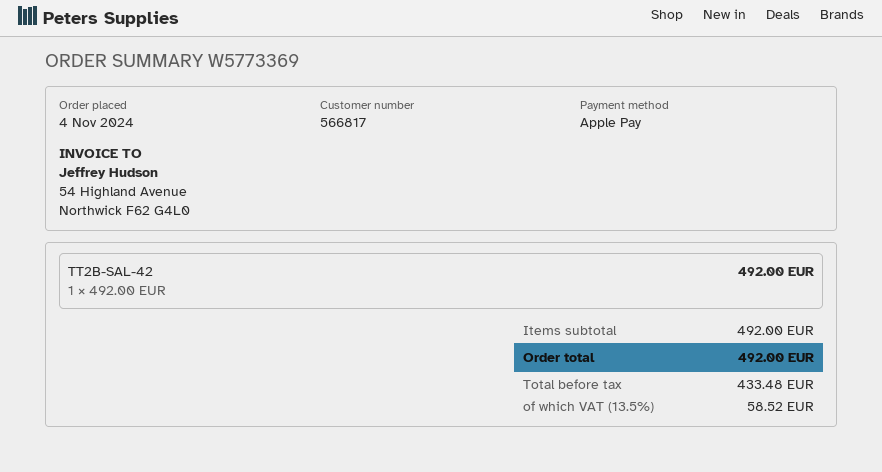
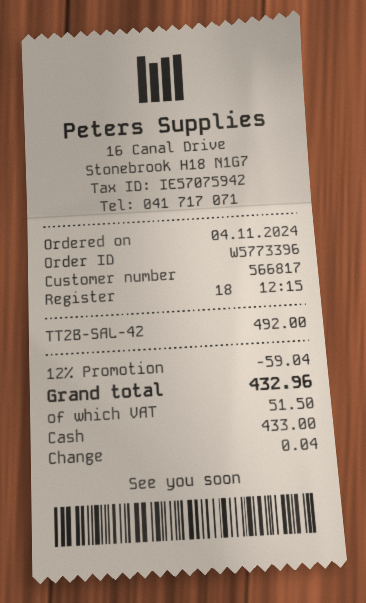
order number: W5773369 -> W5773396
payment method: Apple Pay -> cash
discount: none -> 12% = 59.04
tax: 58.52 -> 51.50
total: 492.00 -> 432.96

